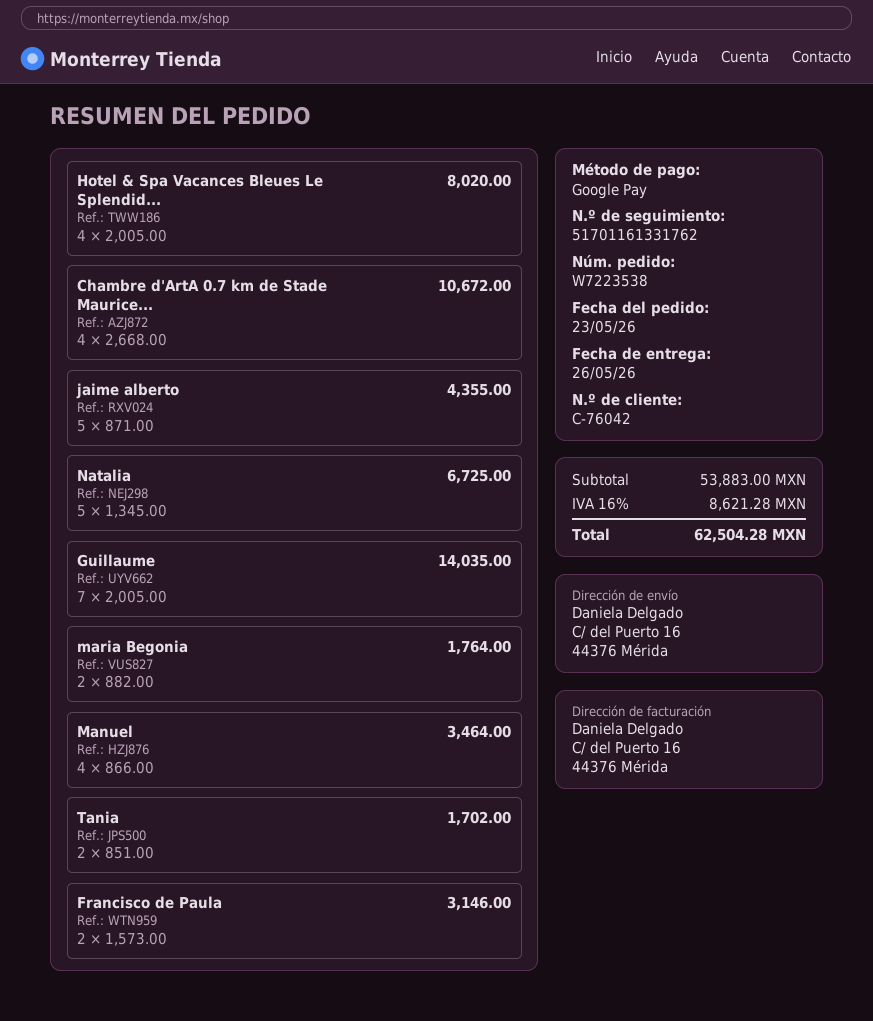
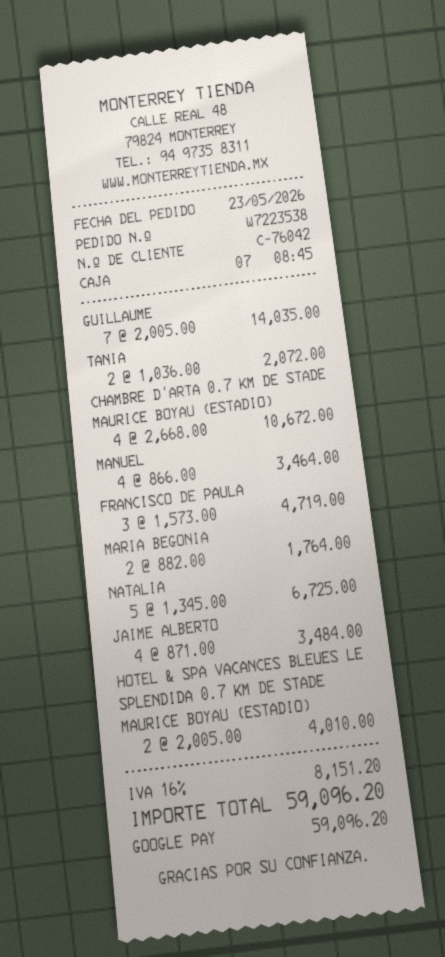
Hotel & Spa Vacances Bleues Le Splendid...: 4 x 2005.00 = 8020.00 -> 2 x 2005.00 = 4010.00
jaime alberto: 5 x 871.00 = 4355.00 -> 4 x 871.00 = 3484.00
Tania: 2 x 851.00 = 1702.00 -> 2 x 1036.00 = 2072.00
Francisco de Paula: 2 x 1573.00 = 3146.00 -> 3 x 1573.00 = 4719.00
tax: 16% = 8621.28 -> 16% = 8151.20
total: 62504.28 -> 59096.20

